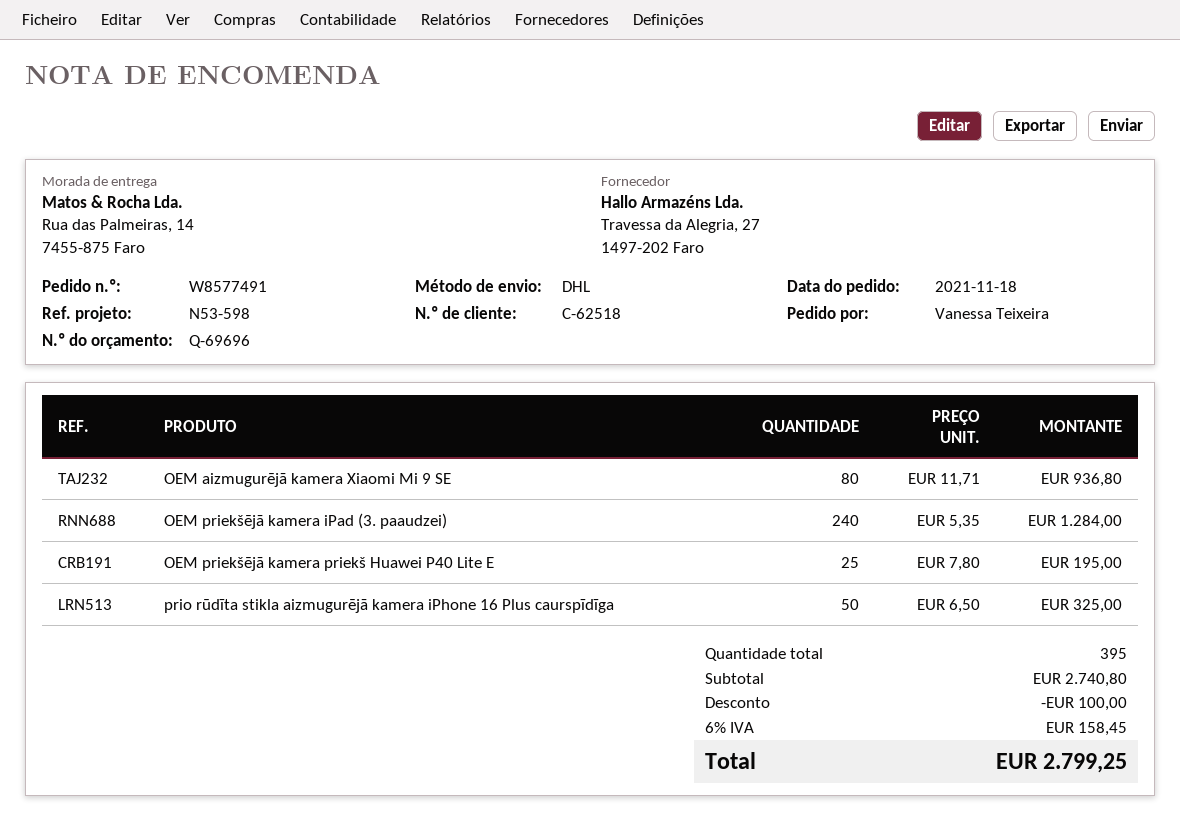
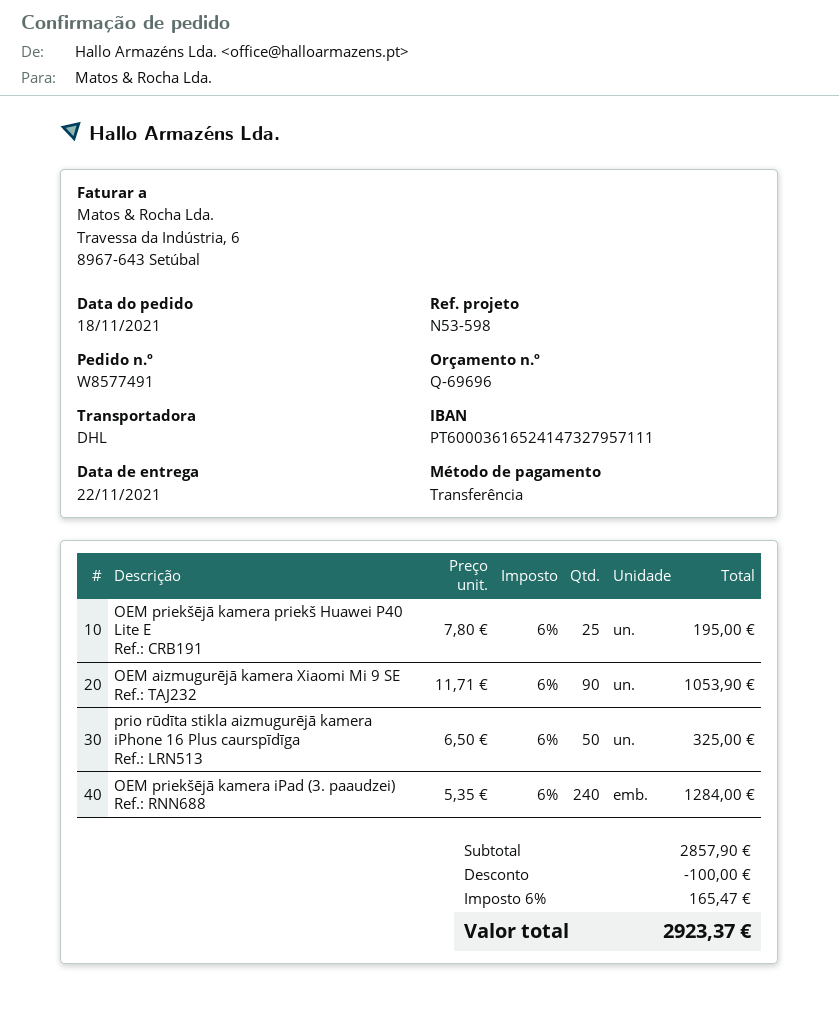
OEM aizmugurējā kamera Xiaomi Mi 9 SE: 80 x 11.71 = 936.80 -> 90 x 11.71 = 1053.90
subtotal: 2740.80 -> 2857.90
tax: 6% = 158.45 -> 6% = 165.47
total: 2799.25 -> 2923.37

